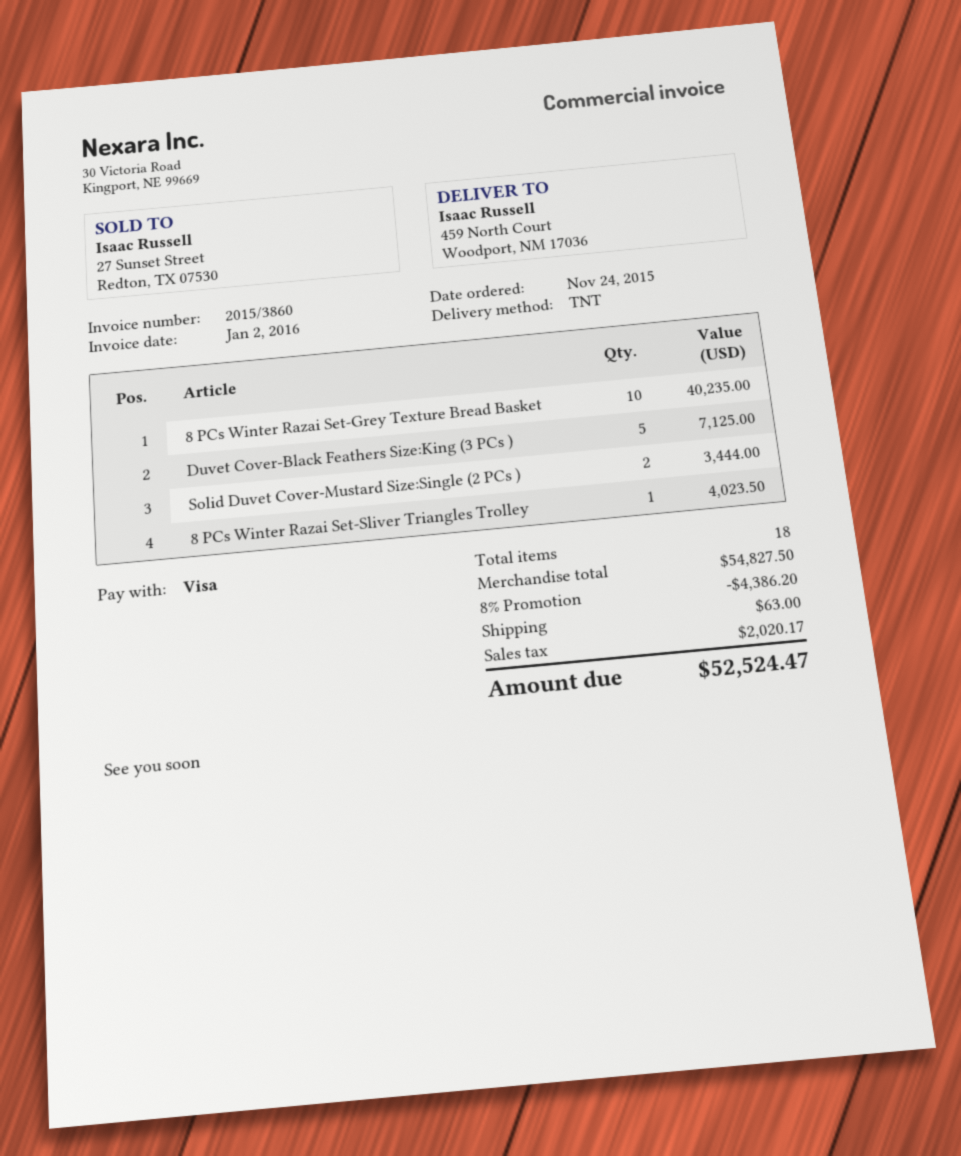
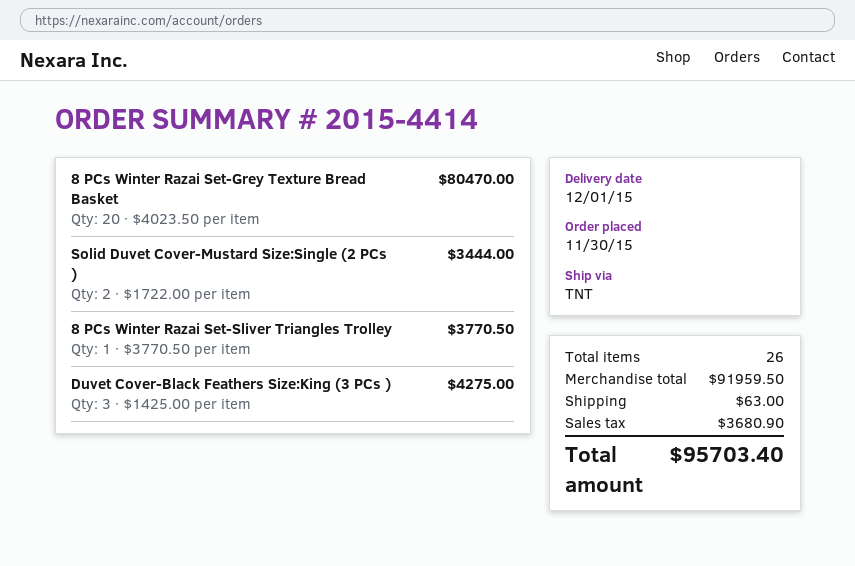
order date: 2015-11-24 -> 2015-11-30
8 PCs Winter Razai Set-Grey Texture Bread Basket: 10 for 40235.00 -> 20 for 80470.00
Duvet Cover-Black Feathers Size:King (3 PCs ): 5 for 7125.00 -> 3 for 4275.00
8 PCs Winter Razai Set-Sliver Triangles Trolley: 1 for 4023.50 -> 1 for 3770.50
total quantity: 18 -> 26
subtotal: 54827.50 -> 91959.50
discount: 8% = 4386.20 -> none
tax: 2020.17 -> 3680.90
total: 52524.47 -> 95703.40

